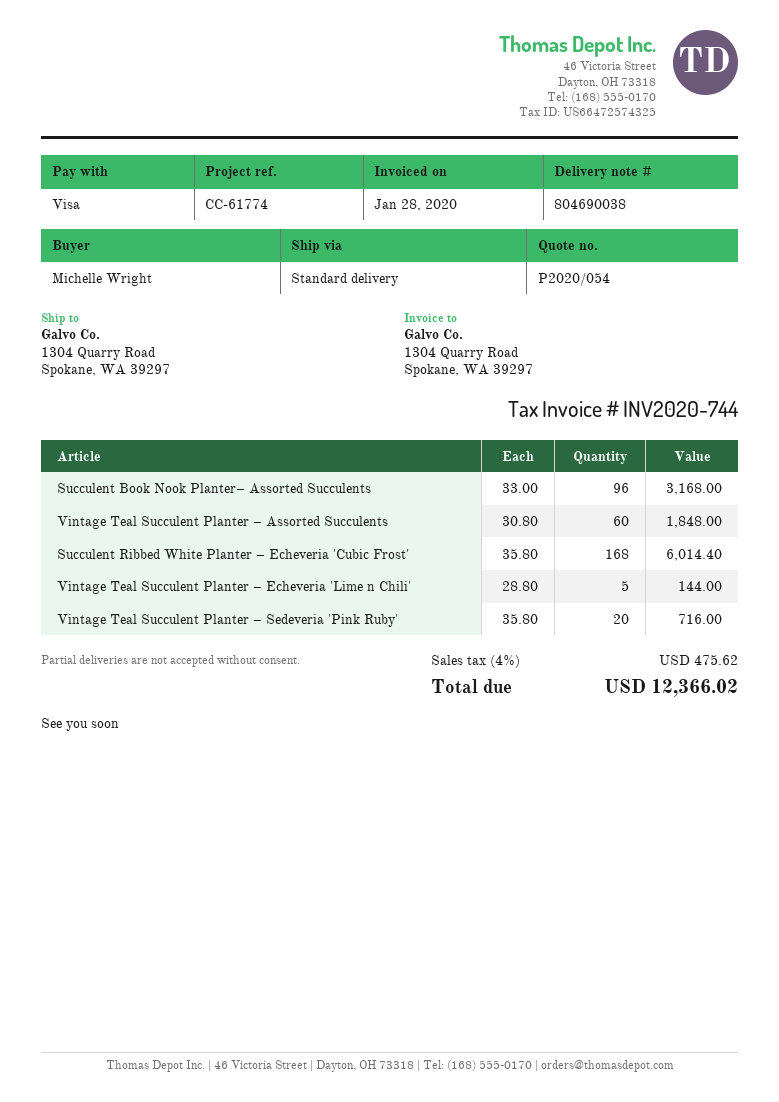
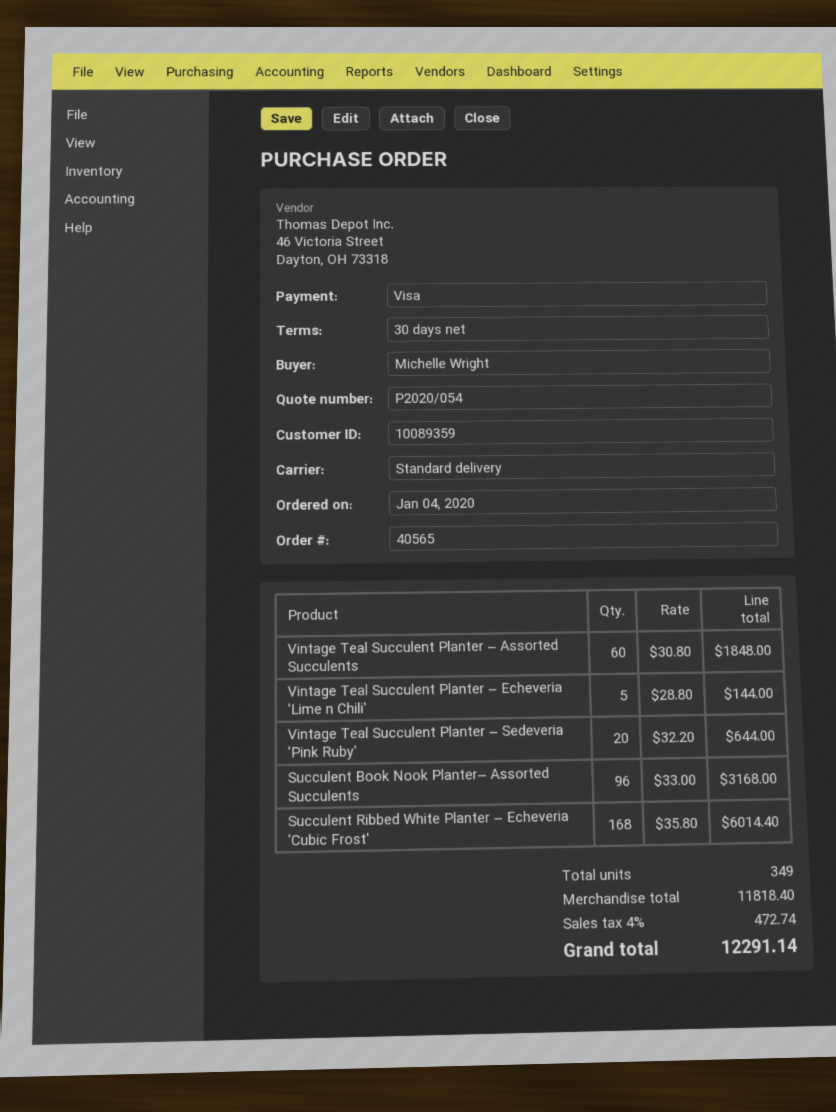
Vintage Teal Succulent Planter – Sedeveria 'Pink Ruby': 20 x 35.80 = 716.00 -> 20 x 32.20 = 644.00
tax: 4% = 475.62 -> 4% = 472.74
total: 12366.02 -> 12291.14

